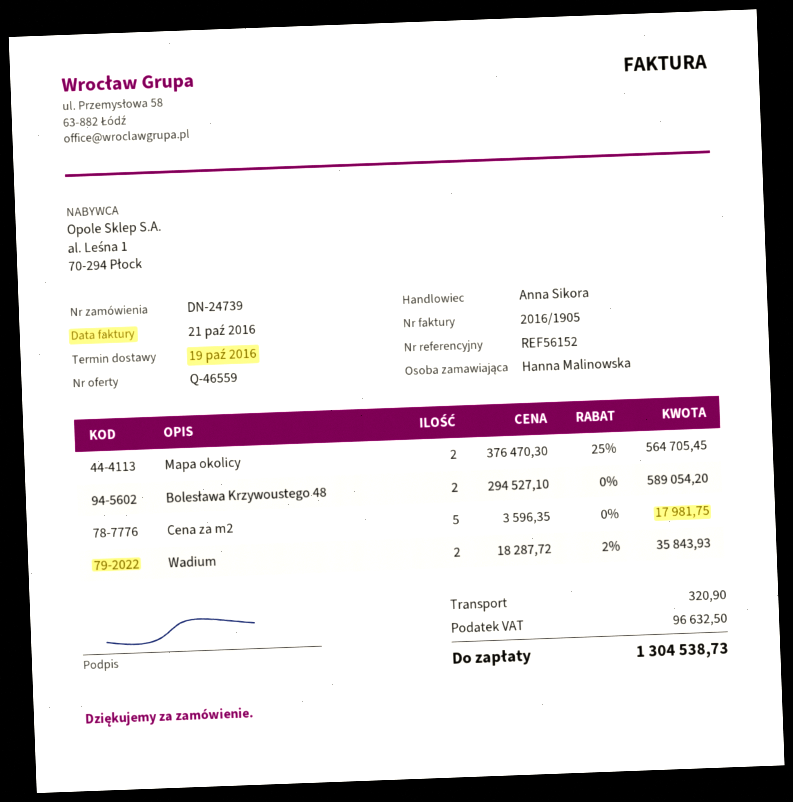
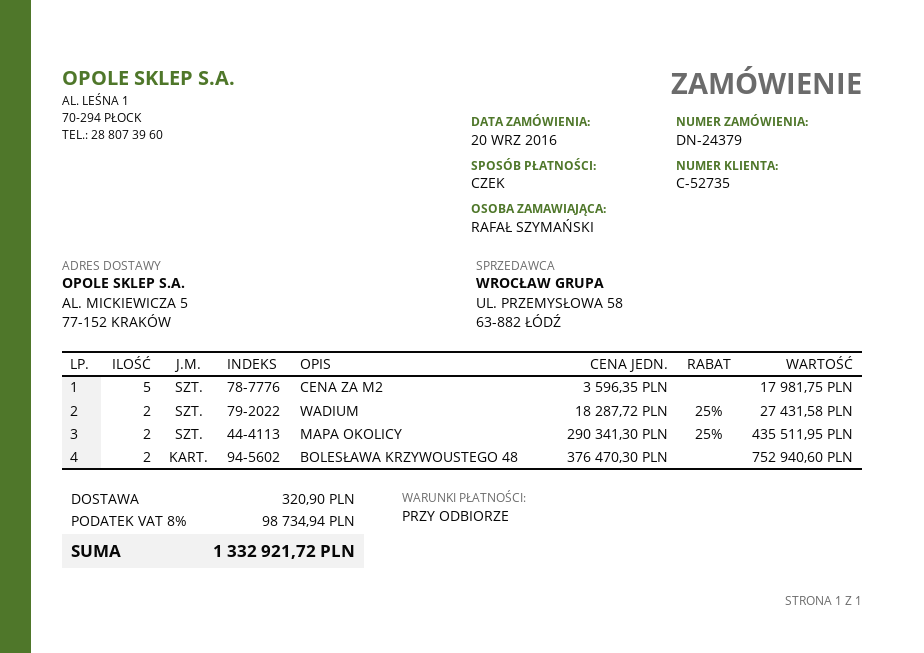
order number: DN-24739 -> DN-24379
ordered by: Hanna Malinowska -> RAFAŁ SZYMAŃSKI
Mapa okolicy: 2 x 376470.30 - 25% = 564705.45 -> 2 x 290341.30 - 25% = 435511.95
Bolesława Krzywoustego 48: 2 x 294527.10 = 589054.20 -> 2 x 376470.30 = 752940.60
Wadium: 2 x 18287.72 - 2% = 35843.93 -> 2 x 18287.72 - 25% = 27431.58
tax: 96632.50 -> 98734.94
total: 1304538.73 -> 1332921.72

